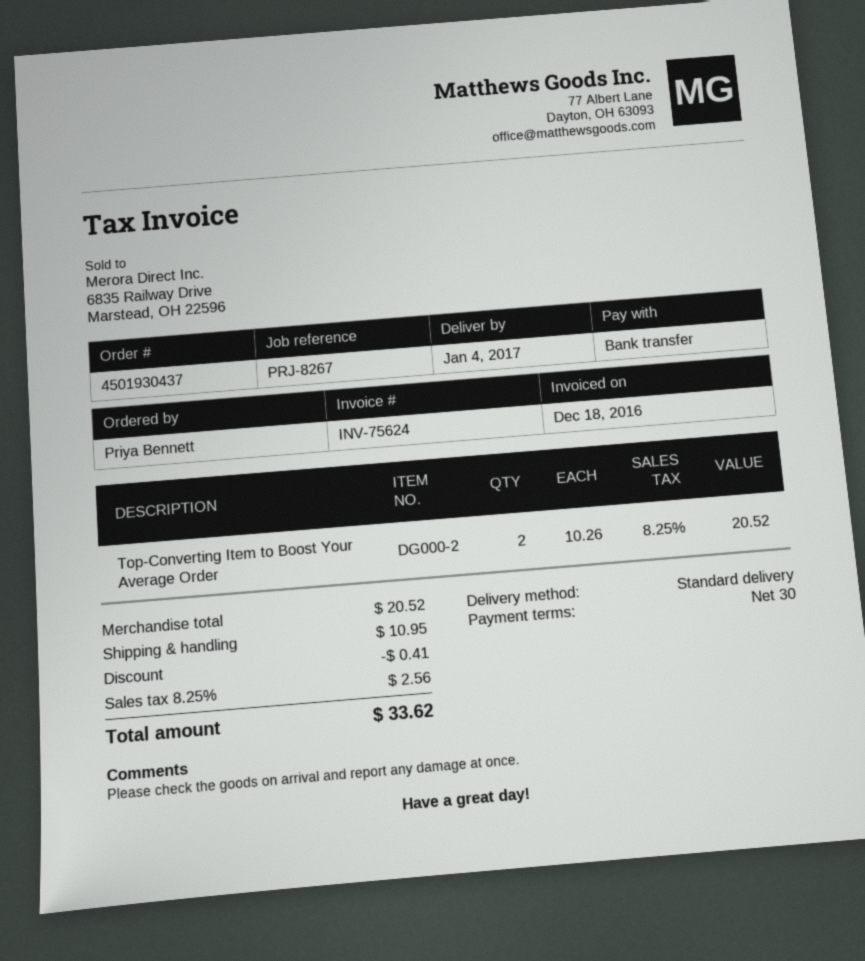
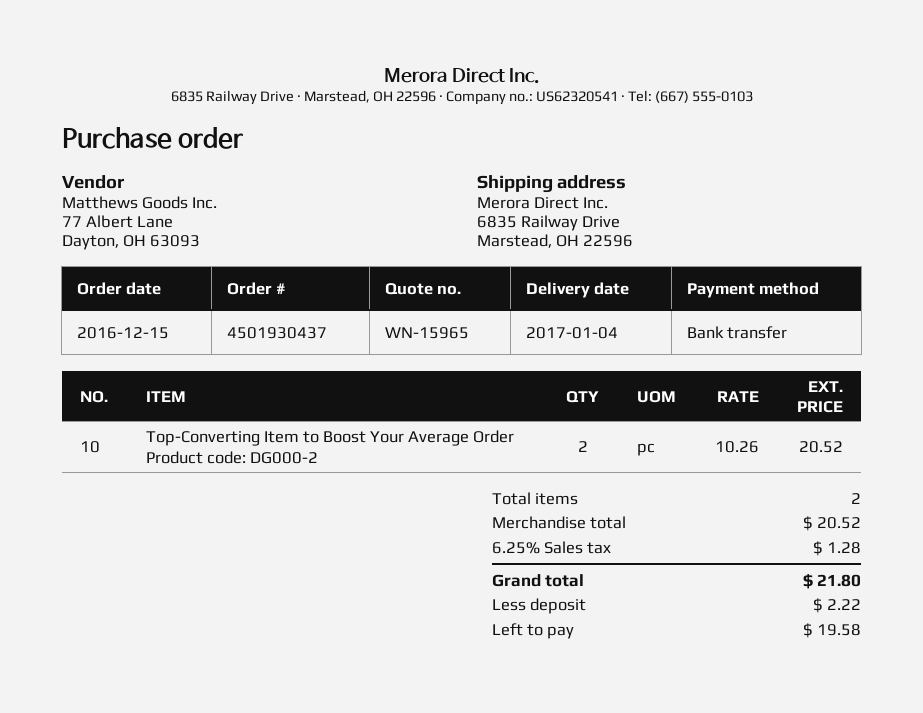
discount: 0.41 -> none
shipping: 10.95 -> none
tax: 8.25% = 2.56 -> 6.25% = 1.28
total: 33.62 -> 21.80

